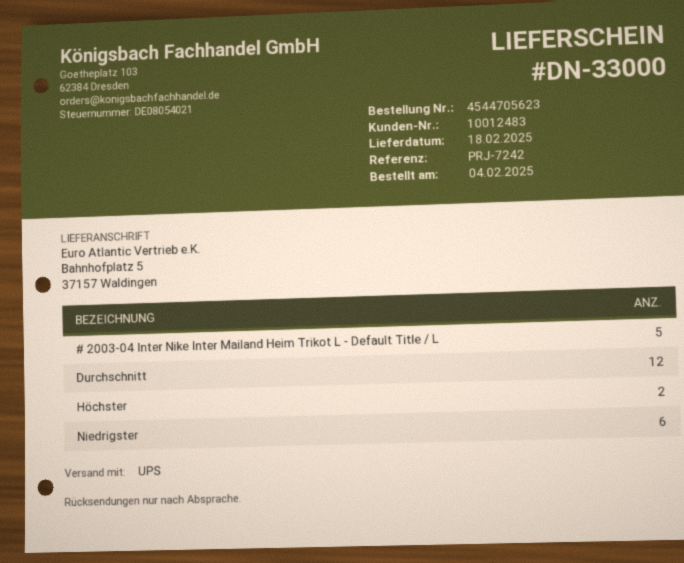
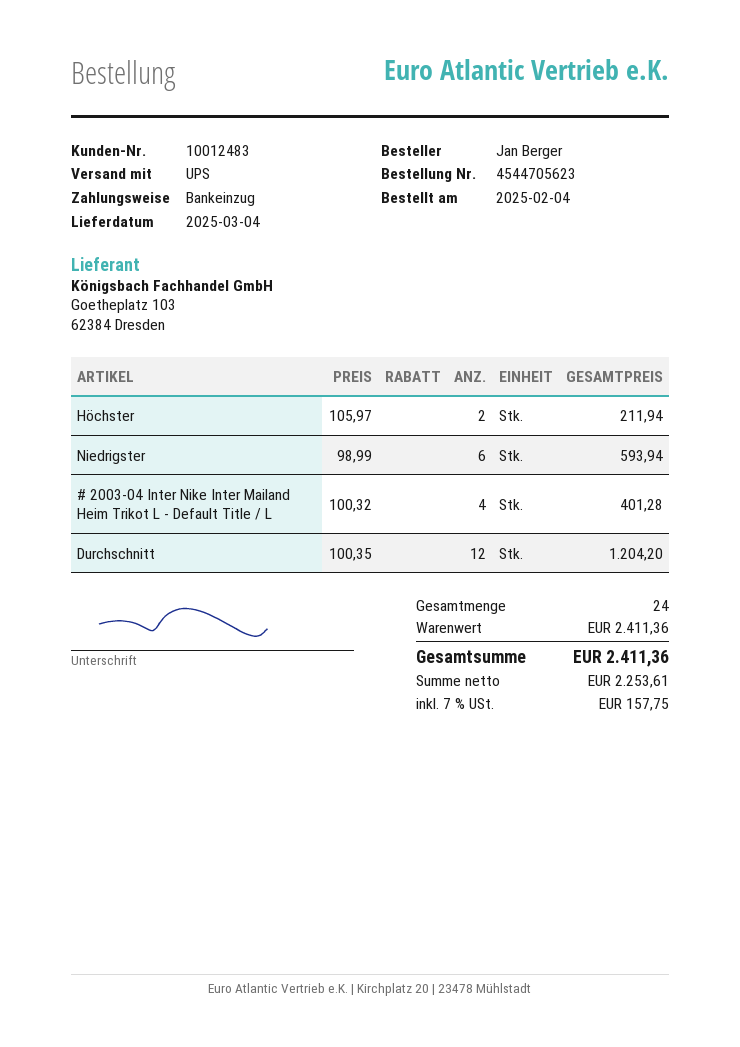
delivery date: 2025-02-18 -> 2025-03-04
# 2003-04 Inter Nike Inter Mailand Heim Trikot L - Default Title / L: 5 -> 4

